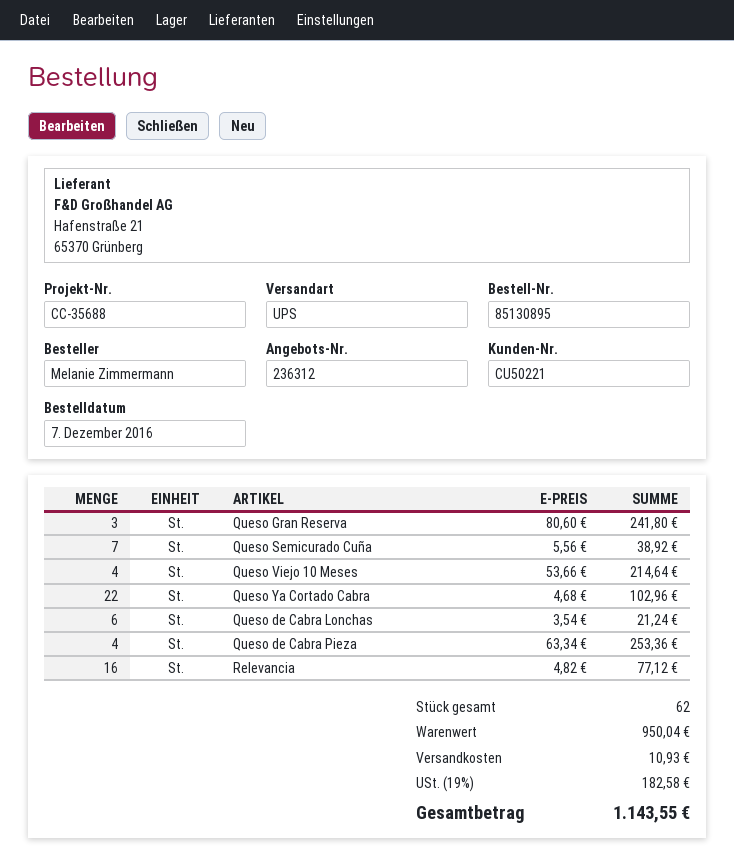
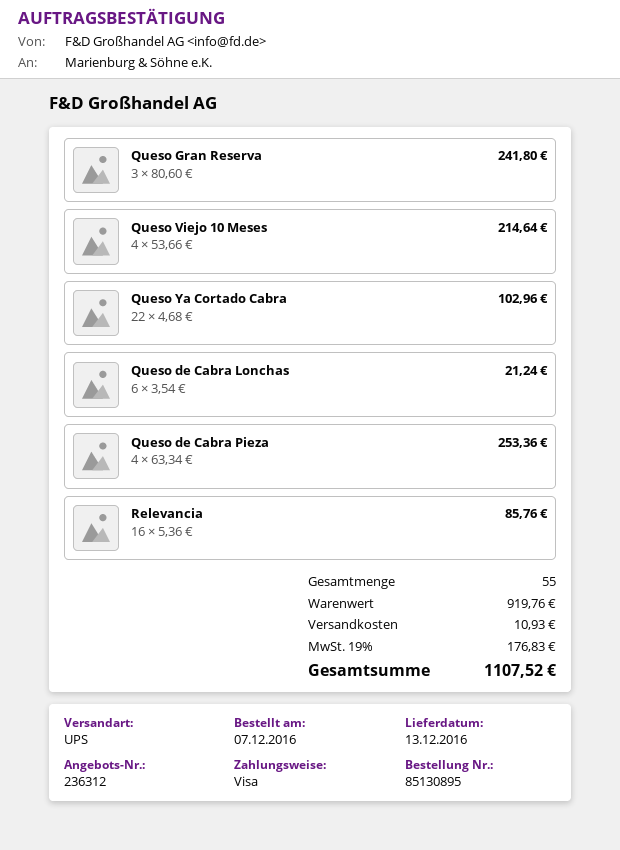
Queso Semicurado Cuña: 7 x 5.56 = 38.92 -> none
Relevancia: 16 x 4.82 = 77.12 -> 16 x 5.36 = 85.76
total quantity: 62 -> 55
subtotal: 950.04 -> 919.76
tax: 19% = 182.58 -> 19% = 176.83
total: 1143.55 -> 1107.52

